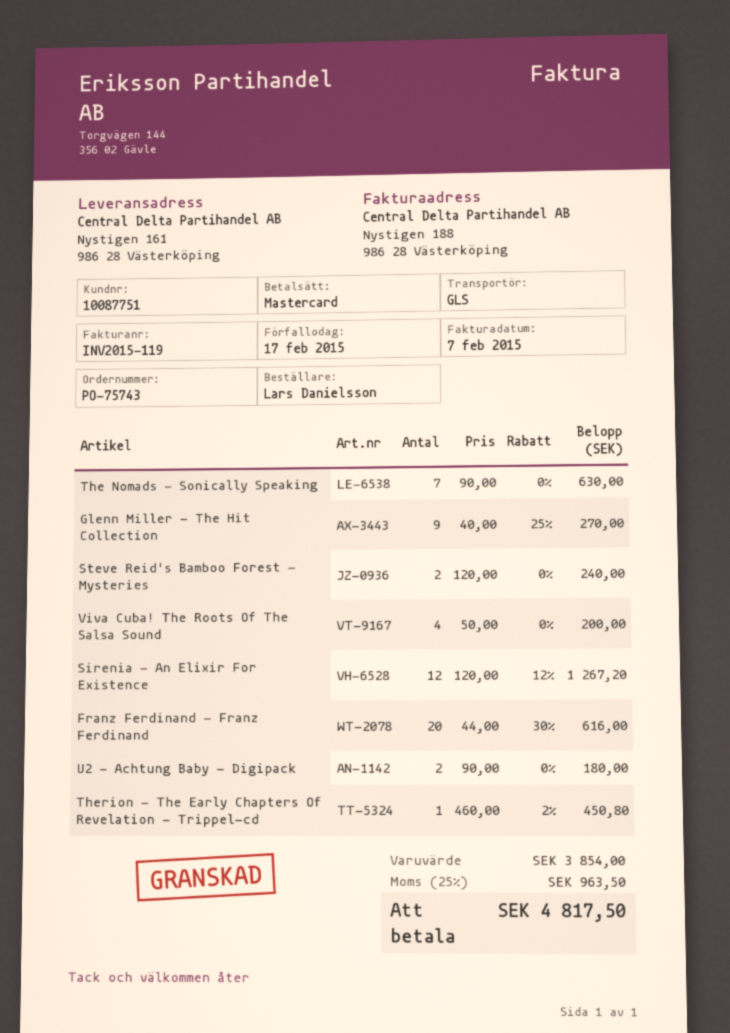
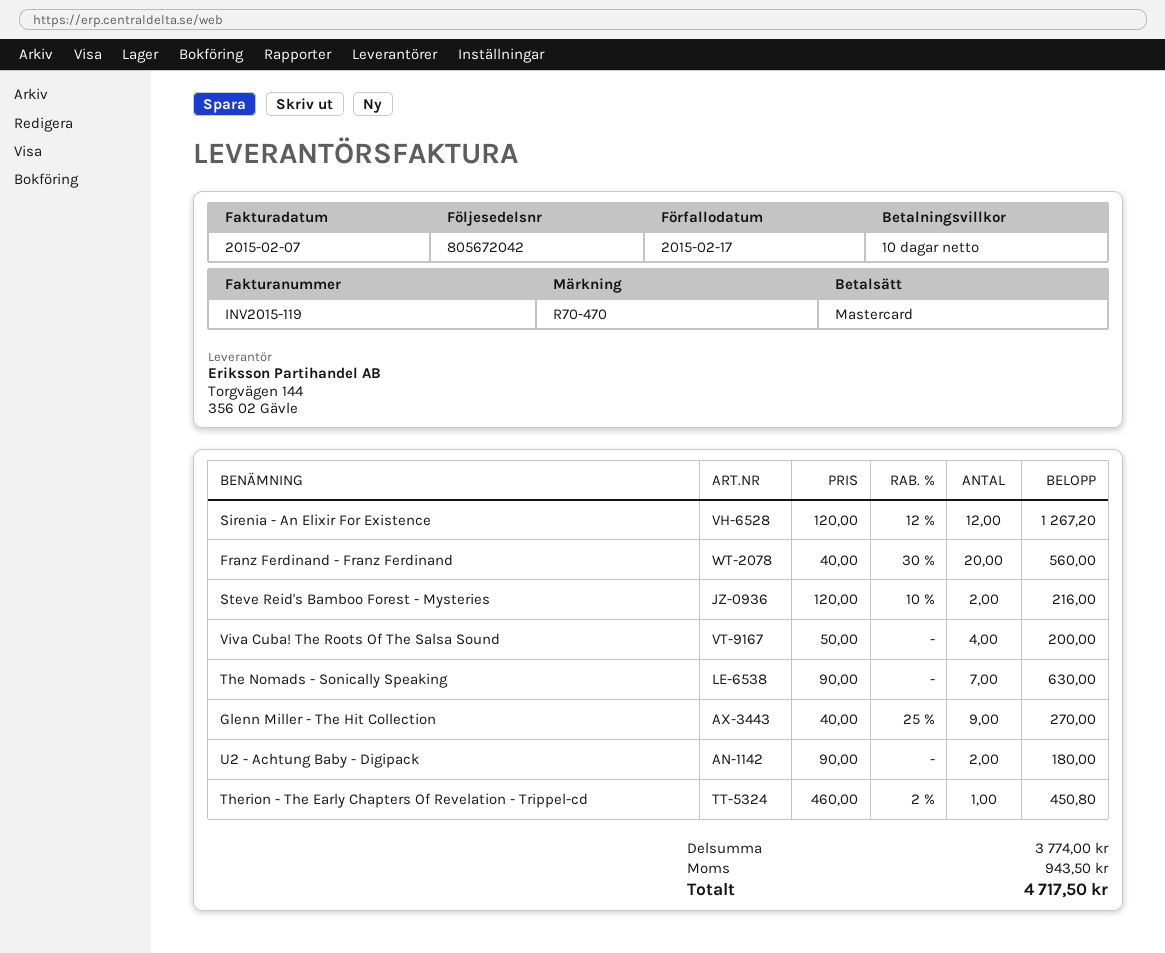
Steve Reid's Bamboo Forest - Mysteries: 2 x 120.00 = 240.00 -> 2 x 120.00 - 10% = 216.00
Franz Ferdinand - Franz Ferdinand: 20 x 44.00 - 30% = 616.00 -> 20 x 40.00 - 30% = 560.00
subtotal: 3854.00 -> 3774.00
tax: 963.50 -> 943.50
total: 4817.50 -> 4717.50

